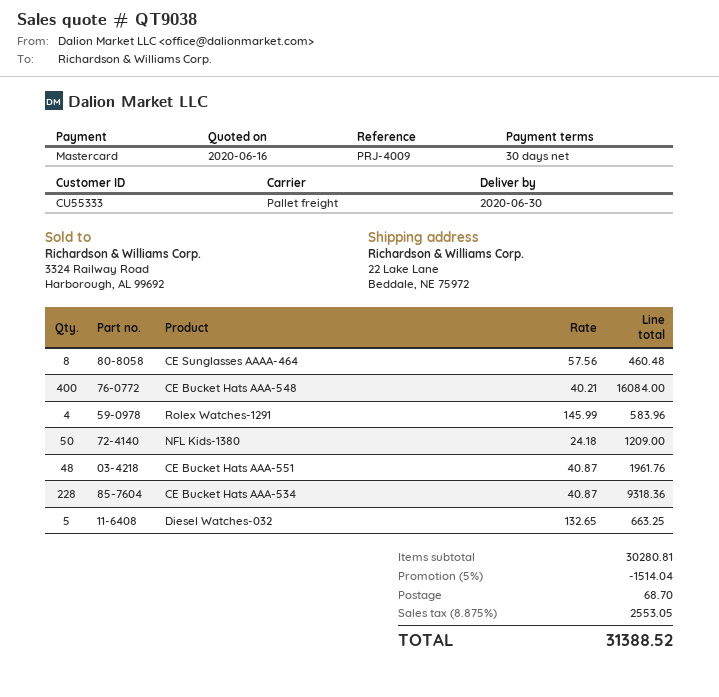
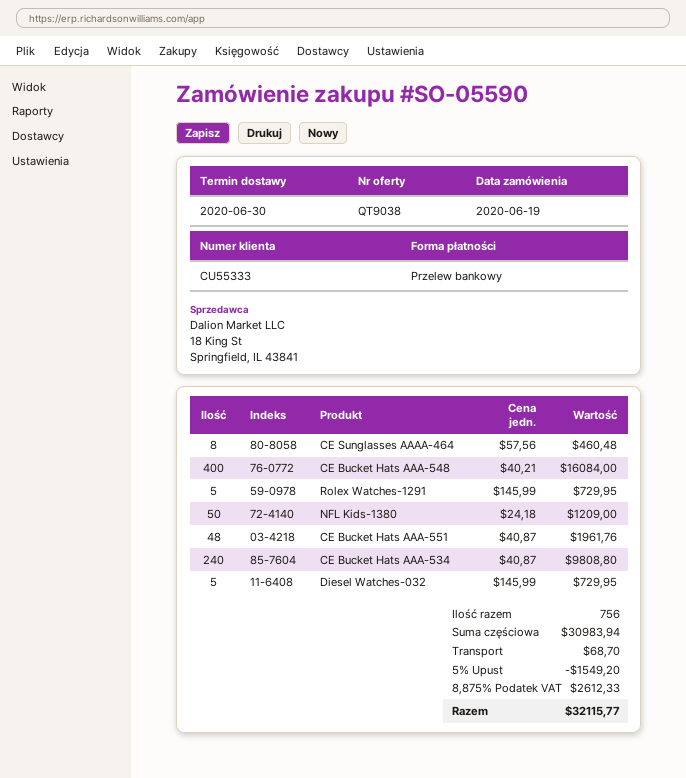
payment method: Mastercard -> bank transfer
Rolex Watches-1291: 4 x 145.99 = 583.96 -> 5 x 145.99 = 729.95
CE Bucket Hats AAA-534: 228 x 40.87 = 9318.36 -> 240 x 40.87 = 9808.80
Diesel Watches-032: 5 x 132.65 = 663.25 -> 5 x 145.99 = 729.95
subtotal: 30280.81 -> 30983.94
discount: 5% = 1514.04 -> 5% = 1549.20
tax: 8.875% = 2553.05 -> 8.875% = 2612.33
total: 31388.52 -> 32115.77

